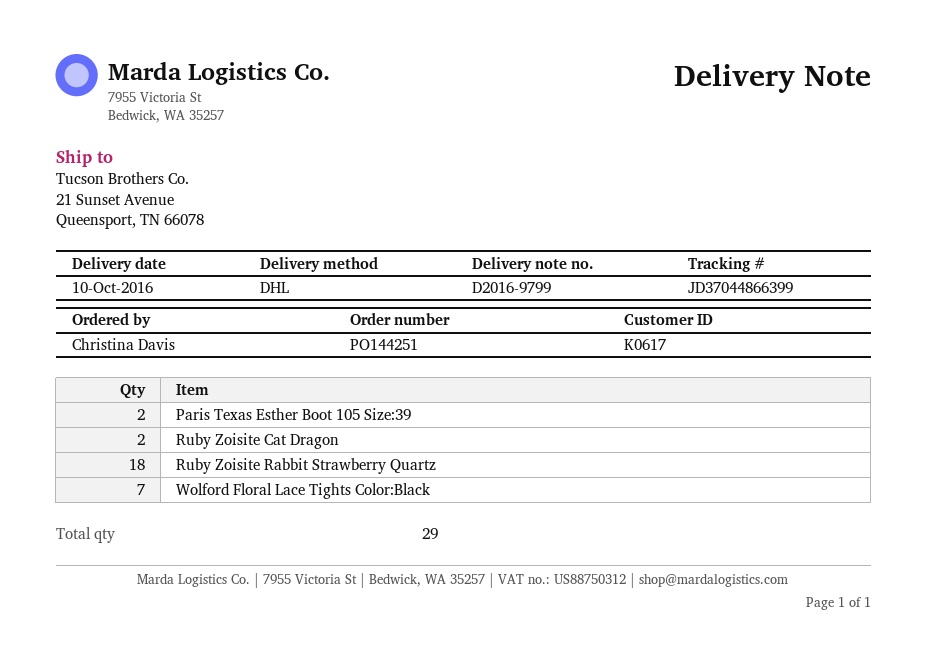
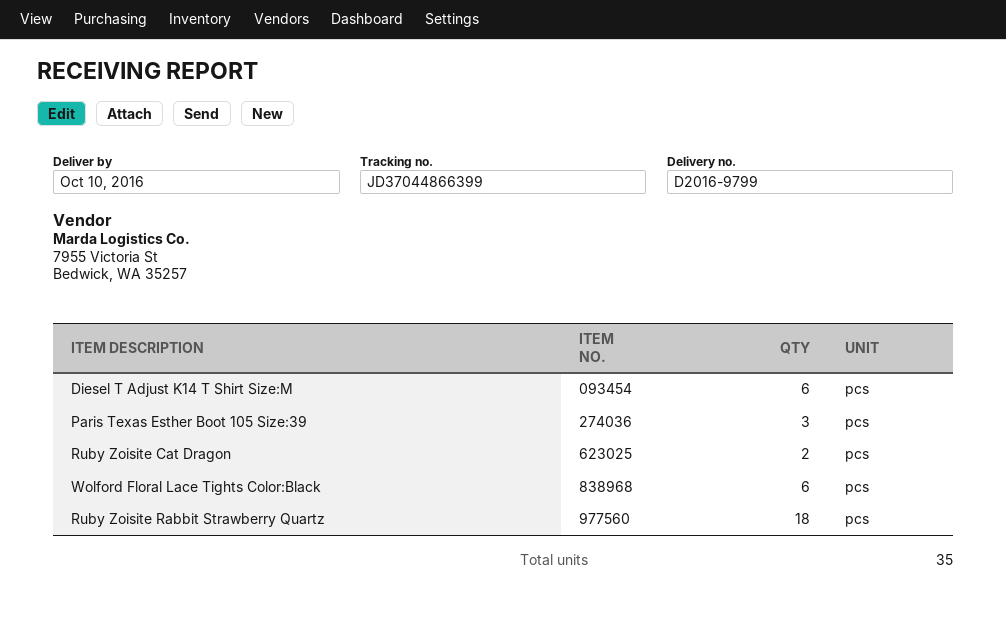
Paris Texas Esther Boot 105 Size:39: 2 -> 3
Wolford Floral Lace Tights Color:Black: 7 -> 6
Diesel T Adjust K14 T Shirt Size:M: none -> 6
total quantity: 29 -> 35

